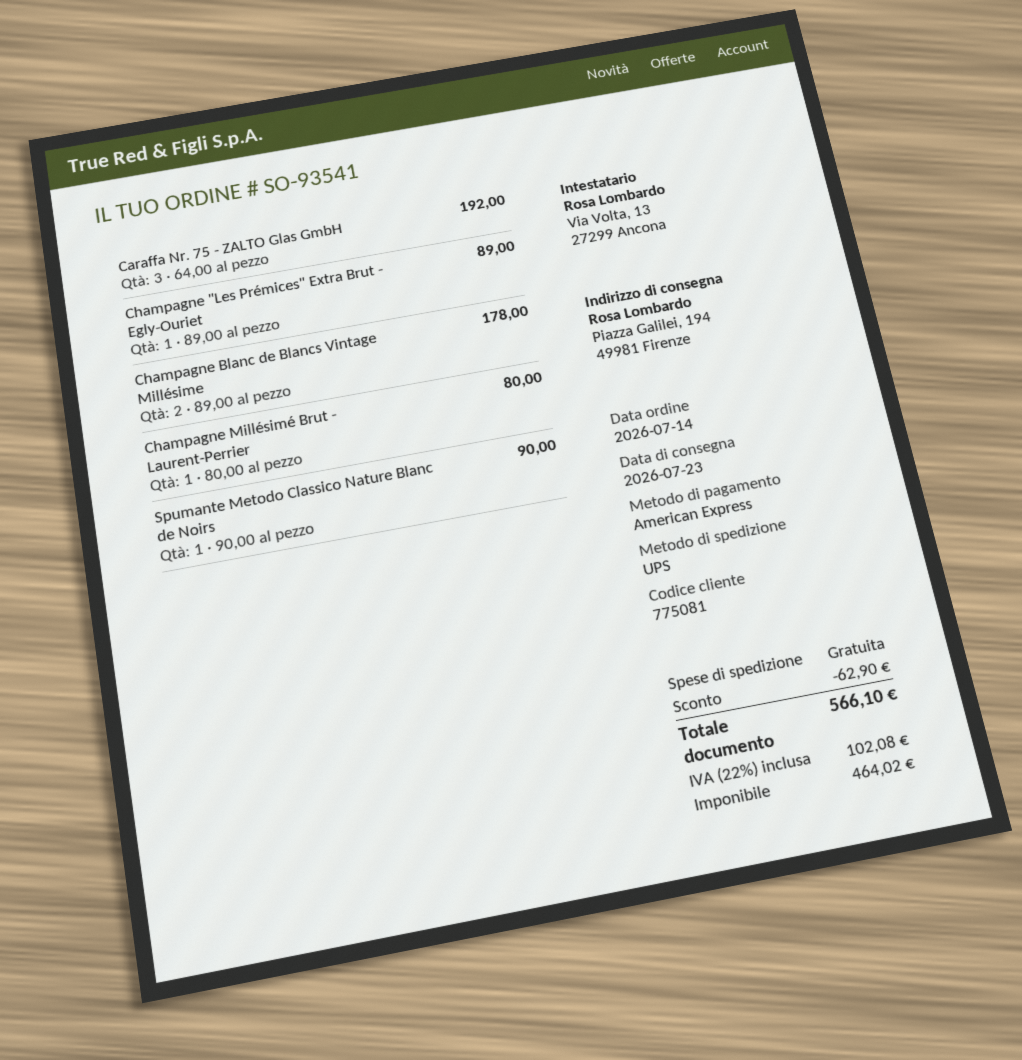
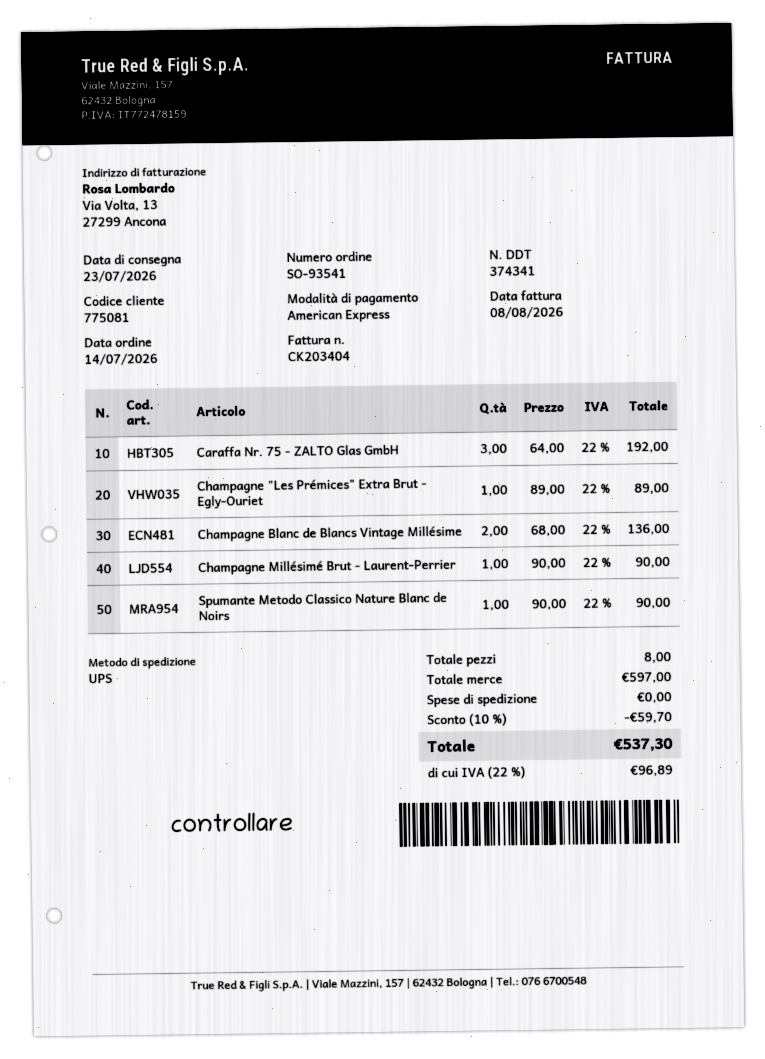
Champagne Blanc de Blancs Vintage Millésime: 2 x 89.00 = 178.00 -> 2 x 68.00 = 136.00
Champagne Millésimé Brut - Laurent-Perrier: 1 x 80.00 = 80.00 -> 1 x 90.00 = 90.00
discount: 62.90 -> 59.70
tax: 22% = 102.08 -> 22% = 96.89
total: 566.10 -> 537.30

